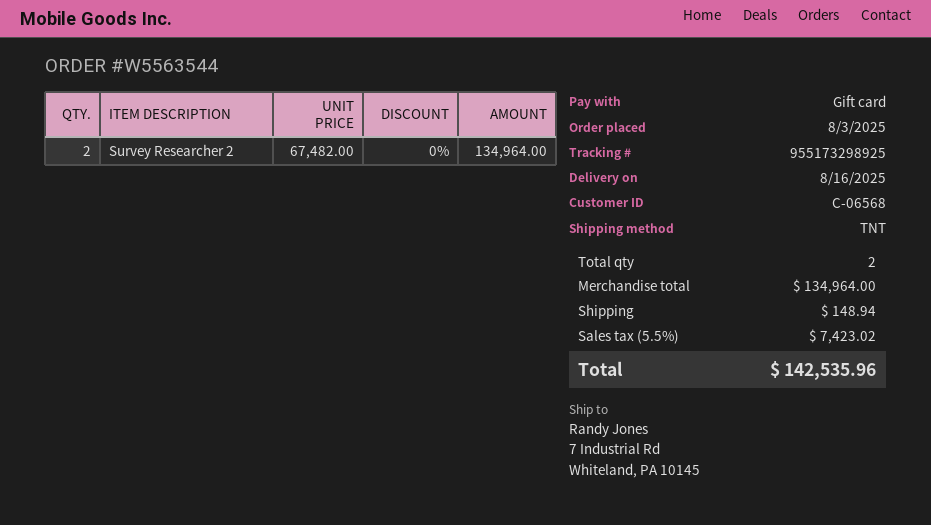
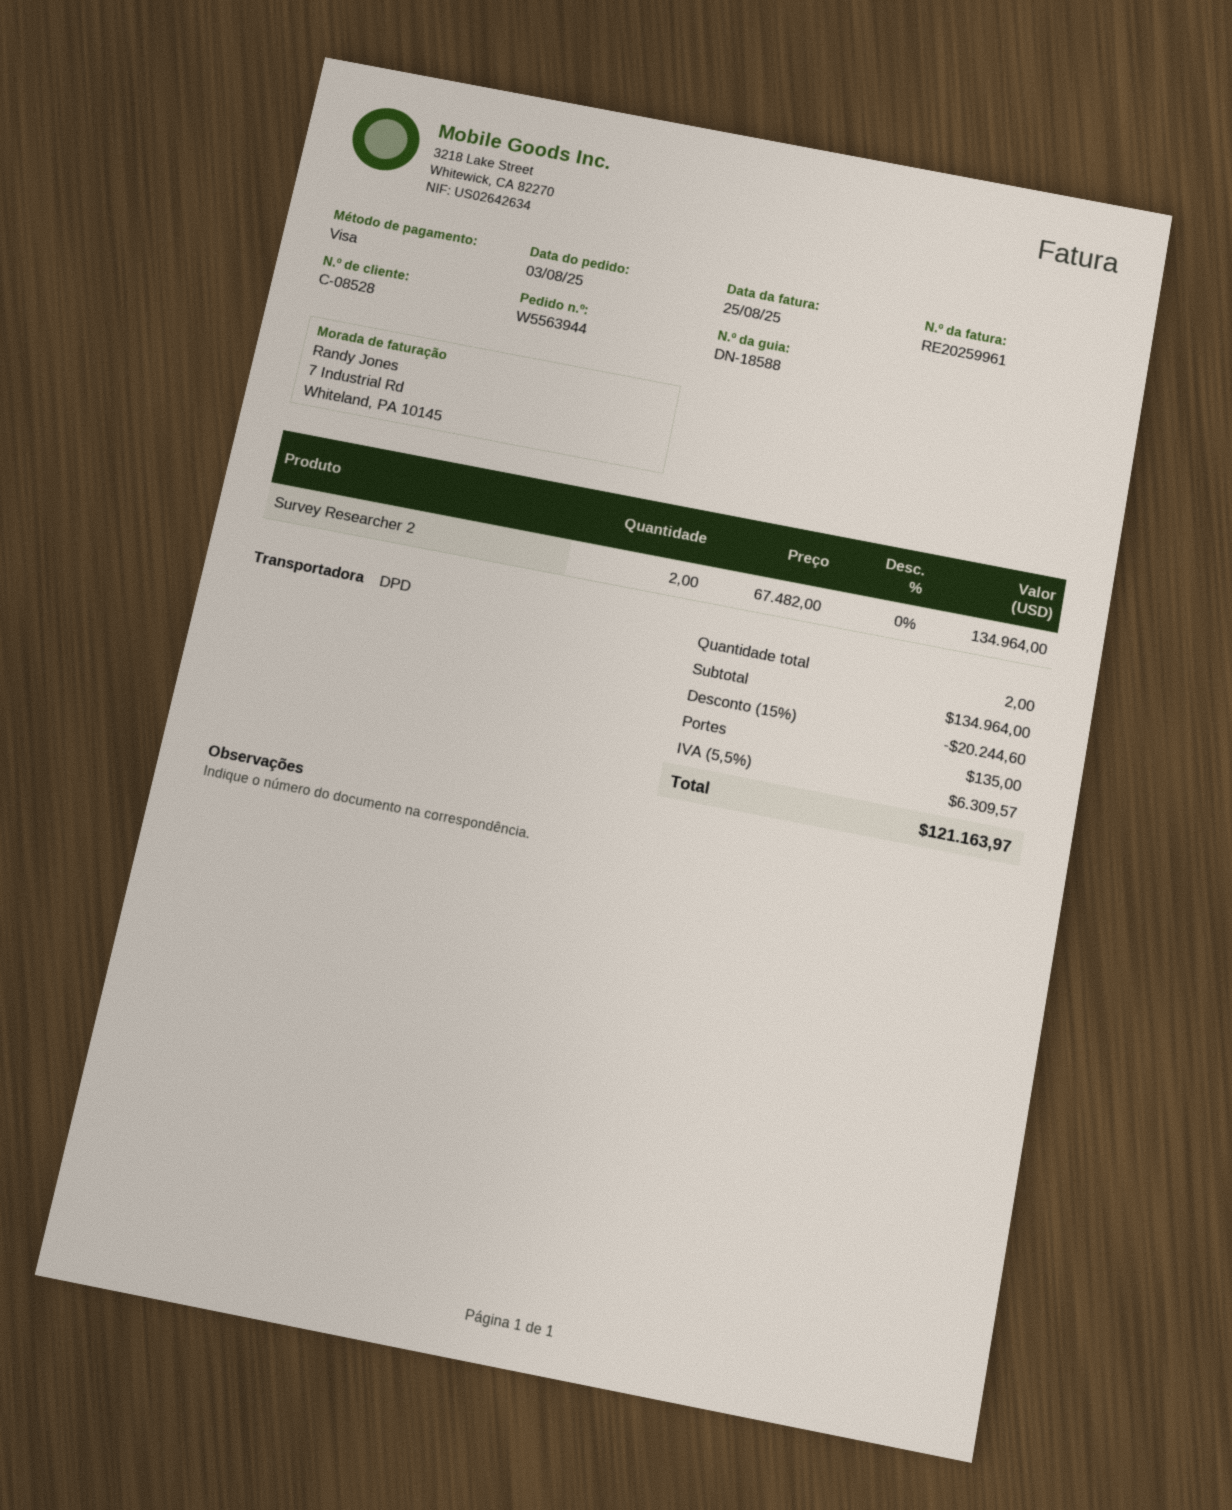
order number: W5563544 -> W5563944
customer number: C-06568 -> C-08528
payment method: gift card -> Visa
shipping method: TNT -> DPD
discount: none -> 15% = 20244.60
shipping: 148.94 -> 135.00
tax: 5.5% = 7423.02 -> 5.5% = 6309.57
total: 142535.96 -> 121163.97

